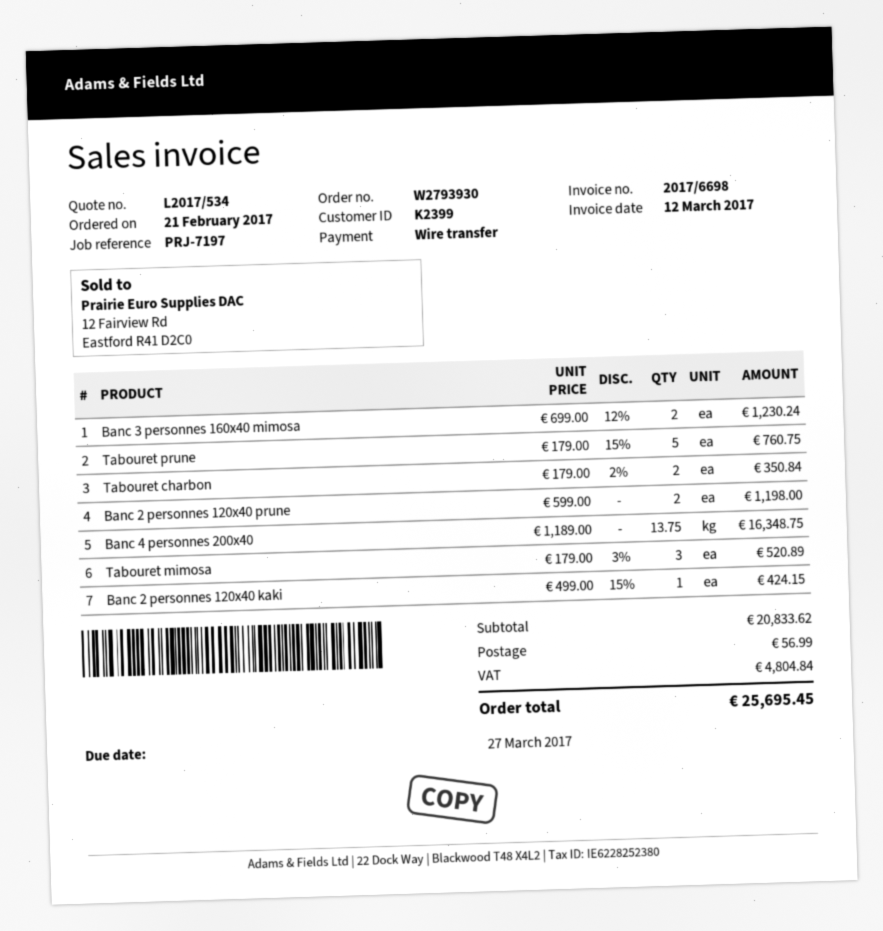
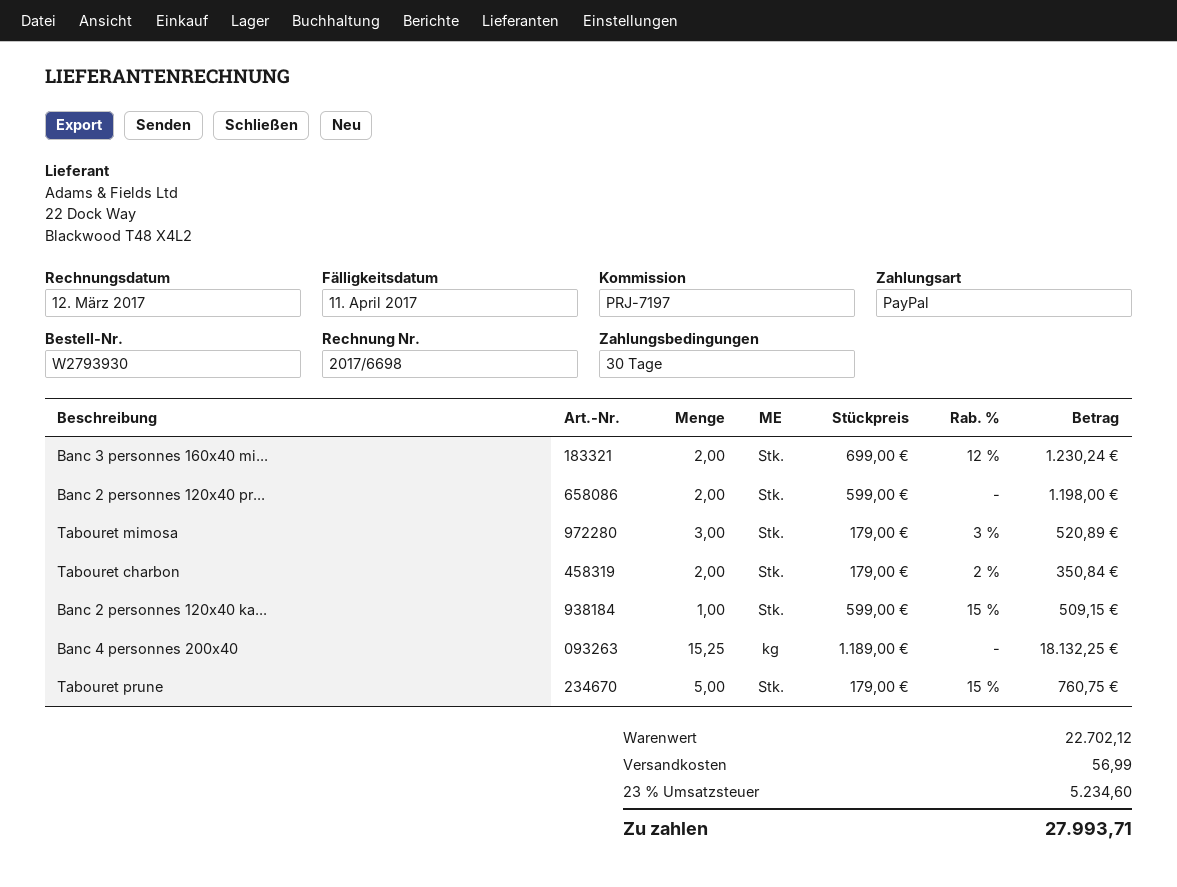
due date: 2017-03-27 -> 2017-04-11
payment method: bank transfer -> PayPal
Banc 4 personnes 200x40: 13.75 x 1189.00 = 16348.75 -> 15.25 x 1189.00 = 18132.25
Banc 2 personnes 120x40 kaki: 1 x 499.00 - 15% = 424.15 -> 1 x 599.00 - 15% = 509.15
subtotal: 20833.62 -> 22702.12
tax: 4804.84 -> 5234.60
total: 25695.45 -> 27993.71

